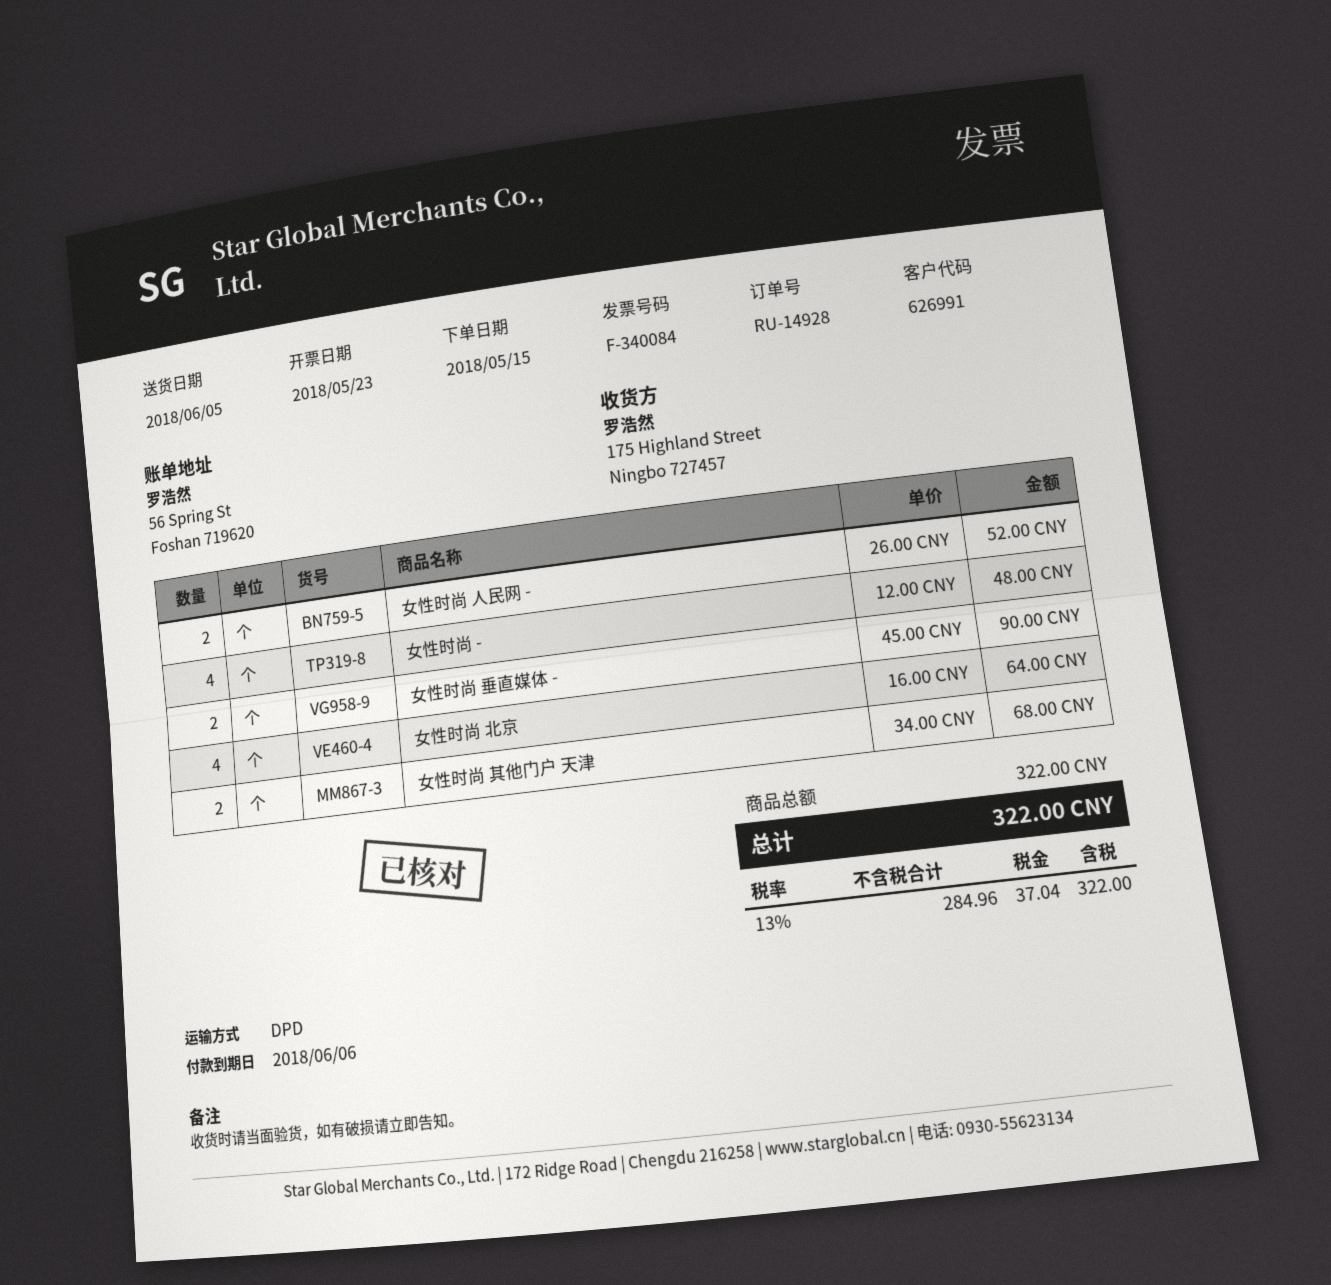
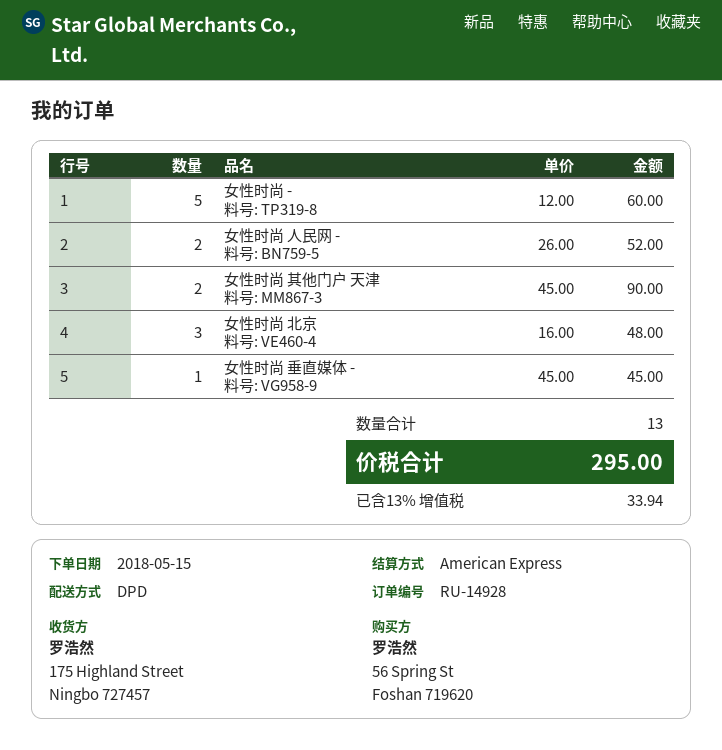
女性时尚 -: 4 x 12.00 = 48.00 -> 5 x 12.00 = 60.00
女性时尚 垂直媒体 -: 2 x 45.00 = 90.00 -> 1 x 45.00 = 45.00
女性时尚 北京: 4 x 16.00 = 64.00 -> 3 x 16.00 = 48.00
女性时尚 其他门户 天津: 2 x 34.00 = 68.00 -> 2 x 45.00 = 90.00
tax: 13% = 37.04 -> 13% = 33.94
total: 322.00 -> 295.00

